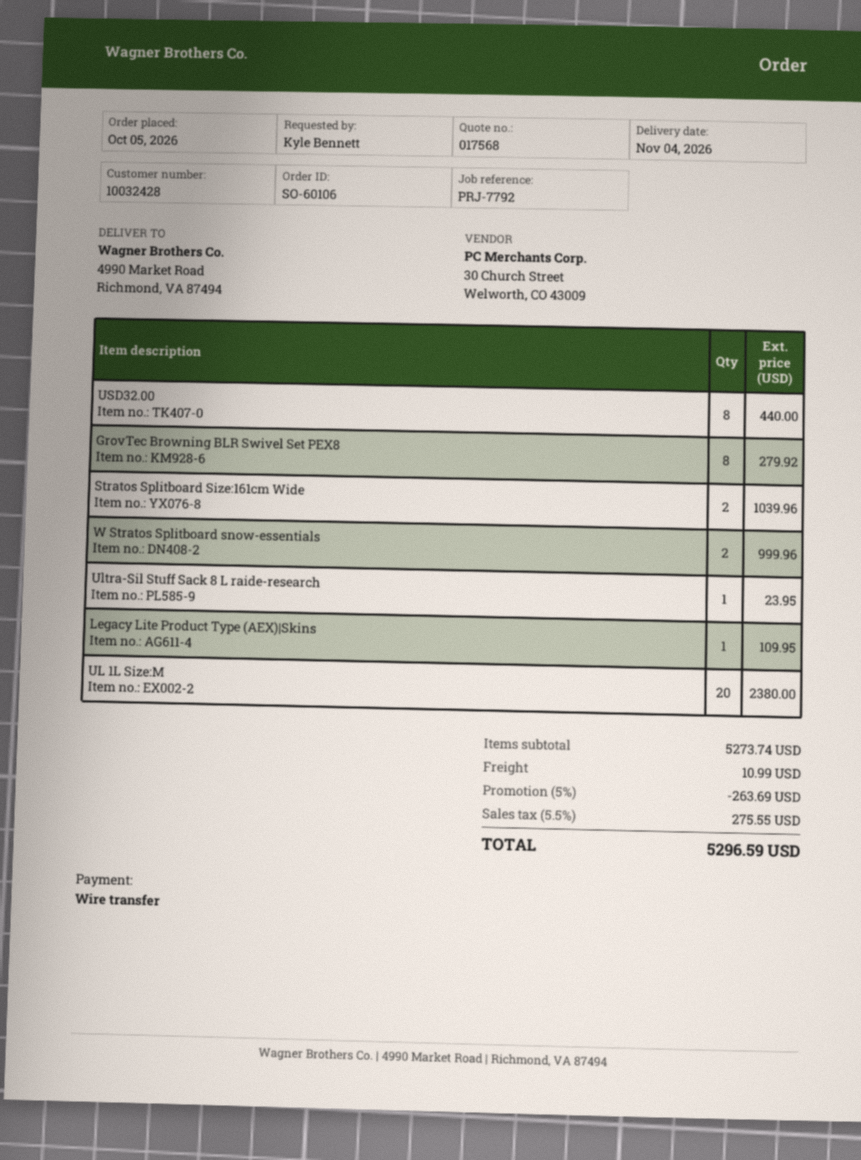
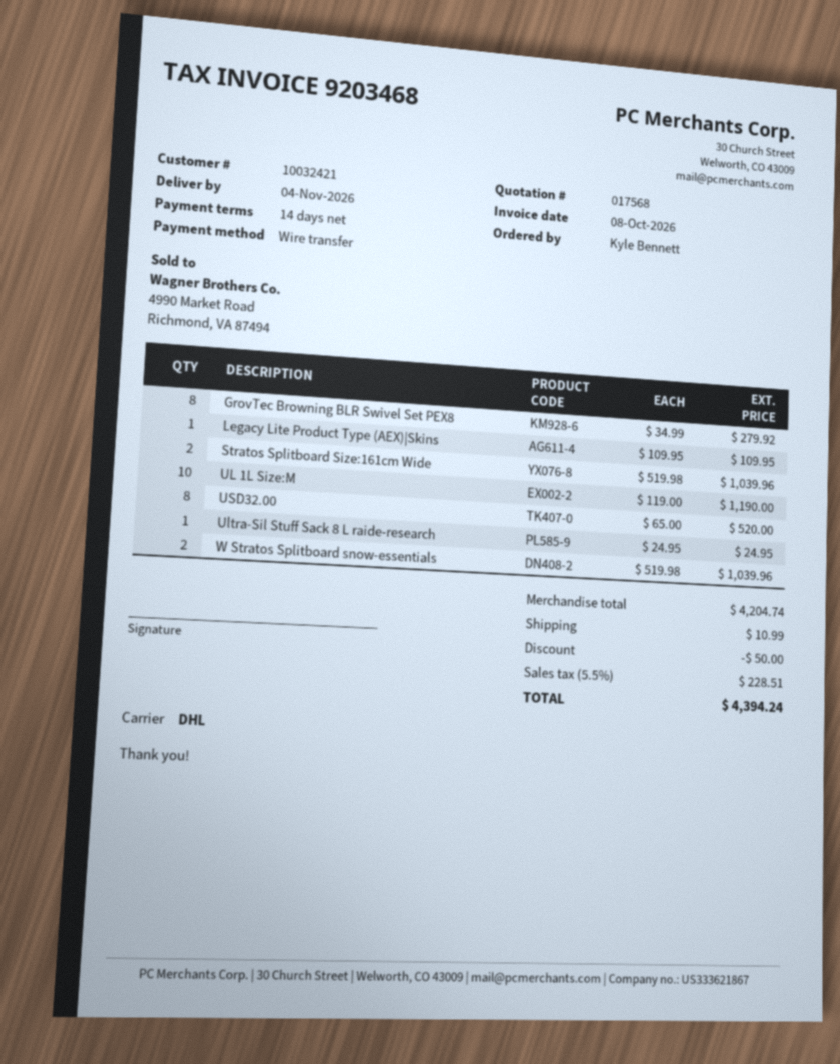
customer number: 10032428 -> 10032421
USD32.00: 8 for 440.00 -> 8 for 520.00
W Stratos Splitboard snow-essentials: 2 for 999.96 -> 2 for 1039.96
Ultra-Sil Stuff Sack 8 L raide-research: 1 for 23.95 -> 1 for 24.95
UL 1L Size:M: 20 for 2380.00 -> 10 for 1190.00
subtotal: 5273.74 -> 4204.74
discount: 263.69 -> 50.00
tax: 5.5% = 275.55 -> 5.5% = 228.51
total: 5296.59 -> 4394.24

